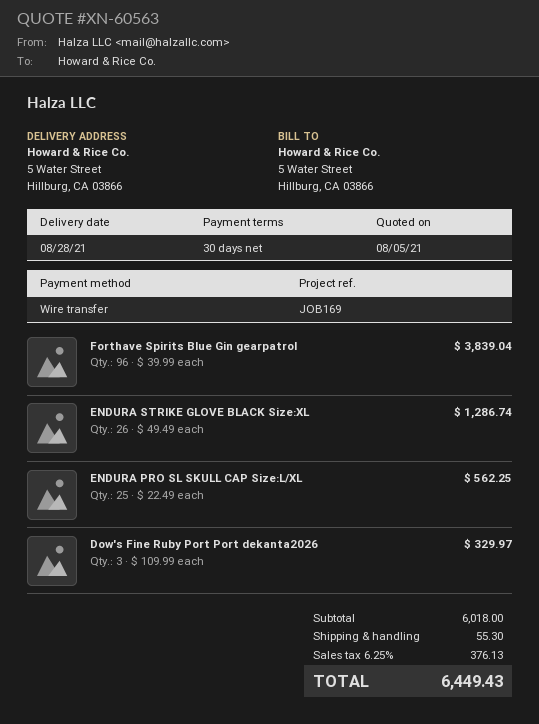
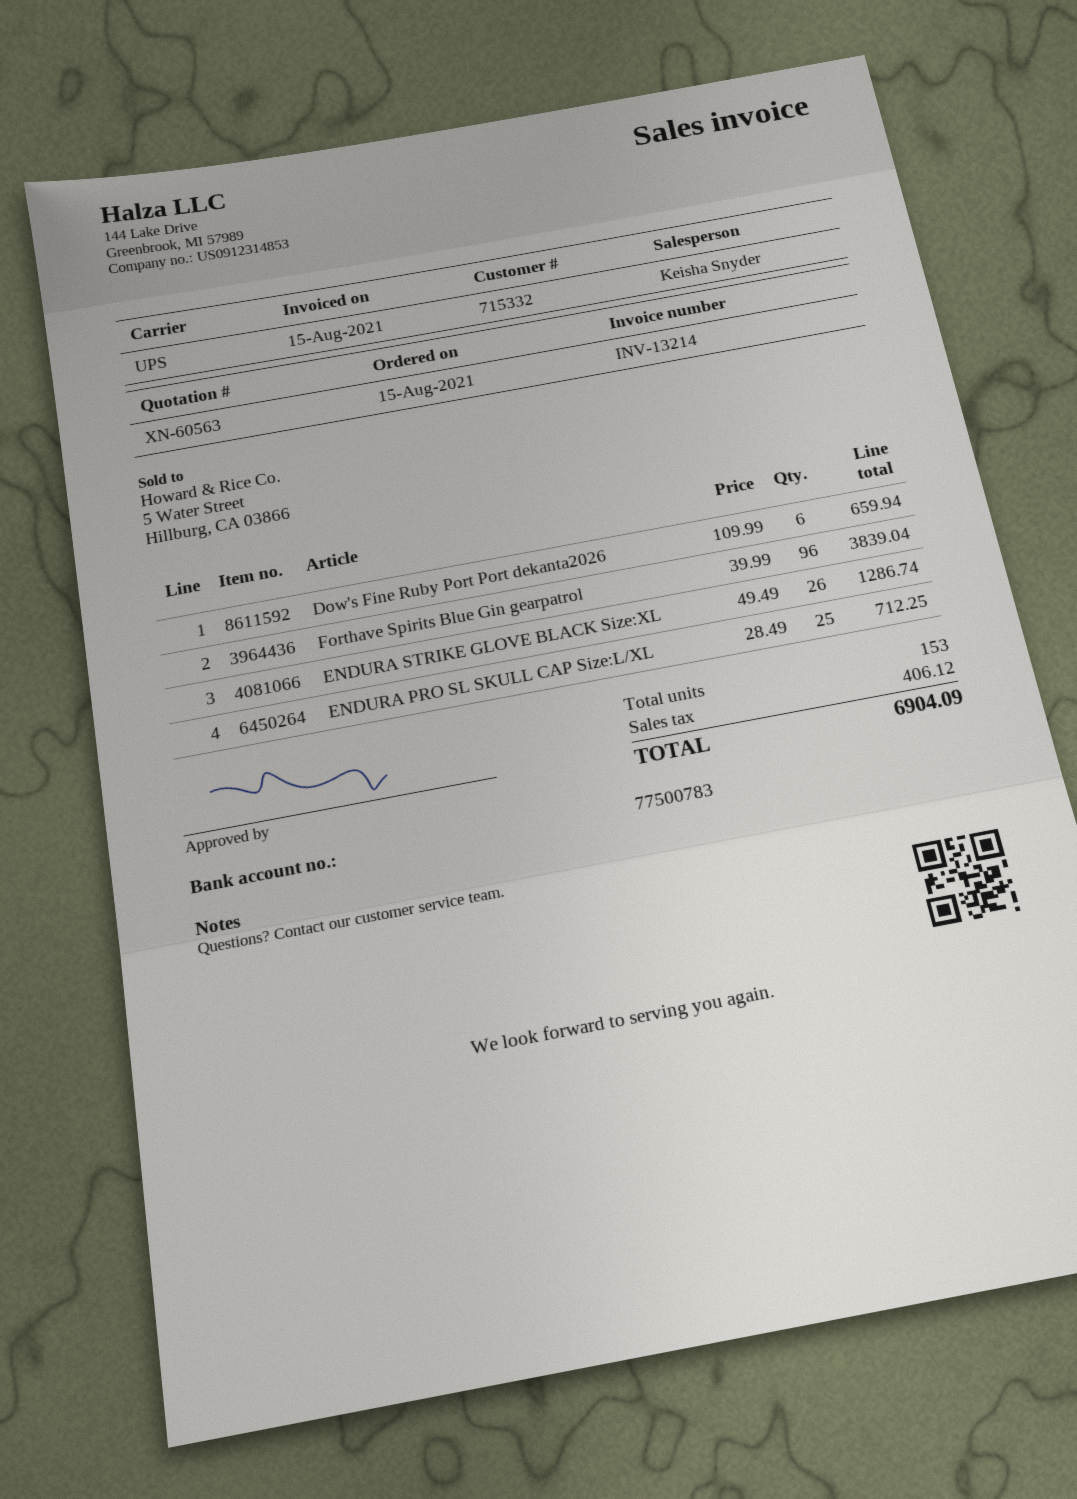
ENDURA PRO SL SKULL CAP Size:L/XL: 25 x 22.49 = 562.25 -> 25 x 28.49 = 712.25
Dow's Fine Ruby Port Port dekanta2026: 3 x 109.99 = 329.97 -> 6 x 109.99 = 659.94
shipping: 55.30 -> none
tax: 376.13 -> 406.12
total: 6449.43 -> 6904.09

